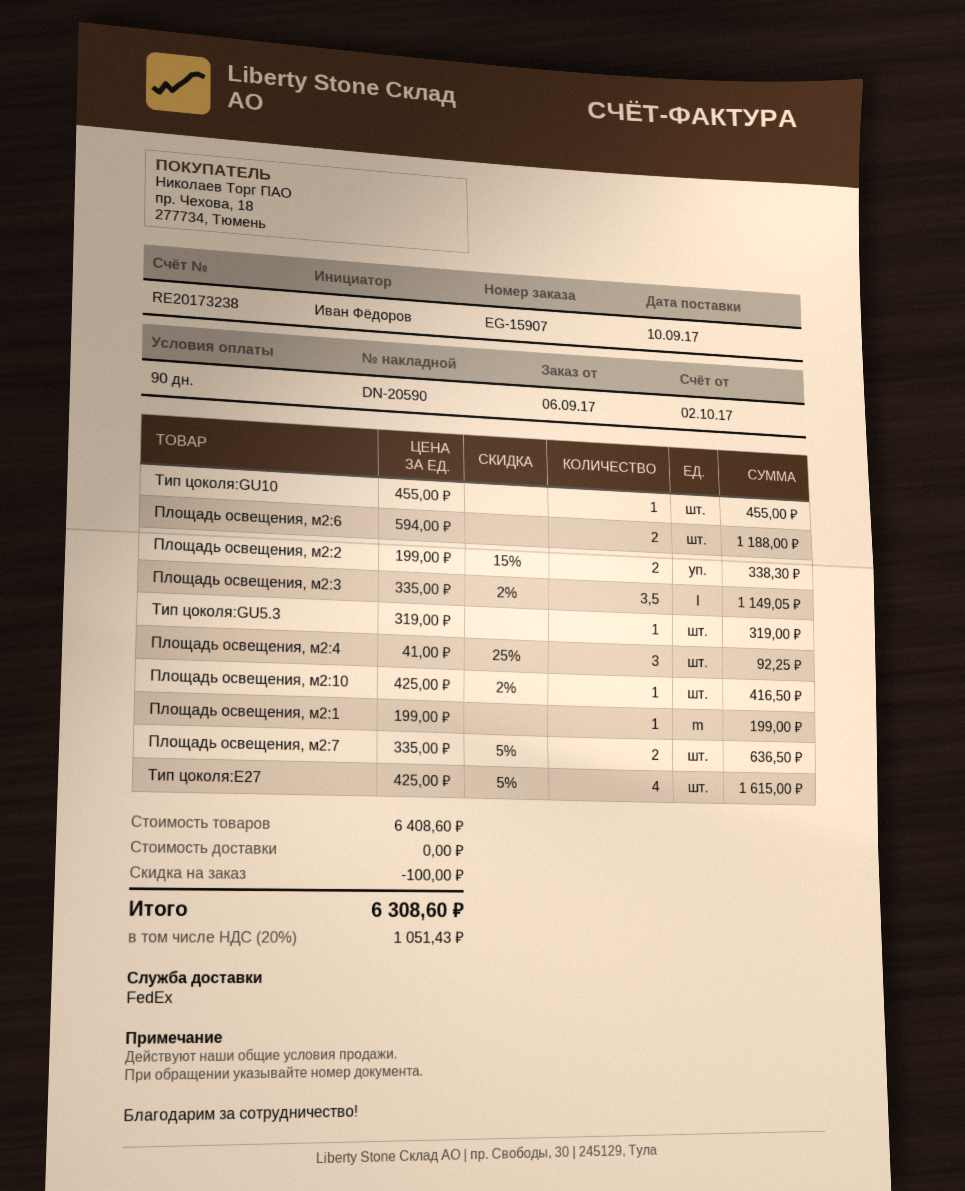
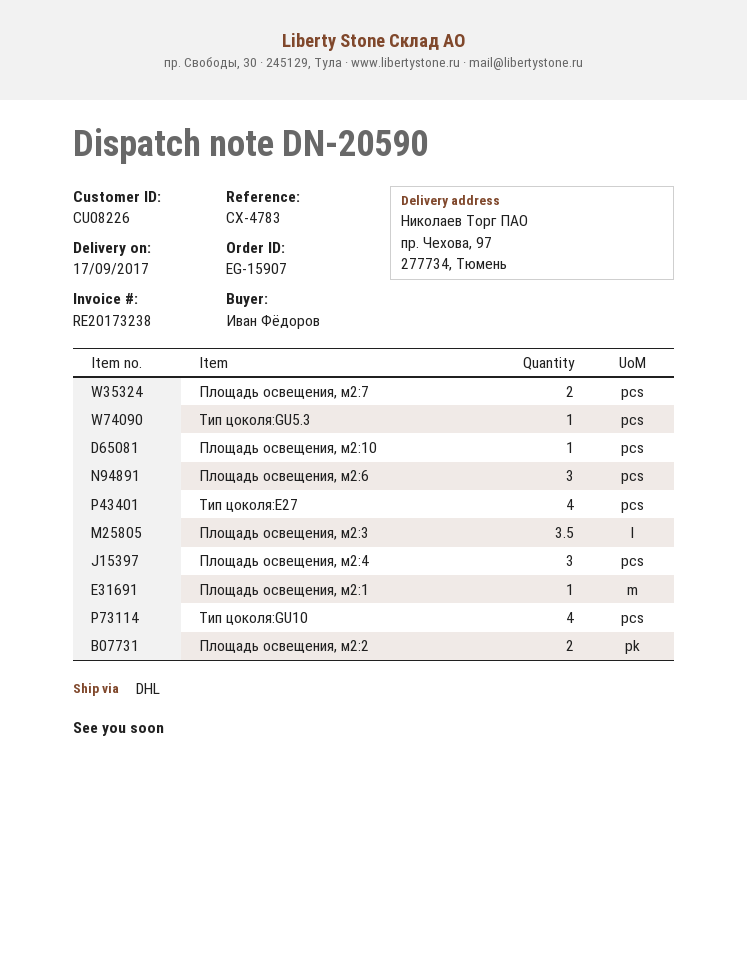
delivery date: 2017-09-10 -> 2017-09-17
shipping method: FedEx -> DHL
Тип цоколя:GU10: 1 -> 4
Площадь освещения, м2:6: 2 -> 3

